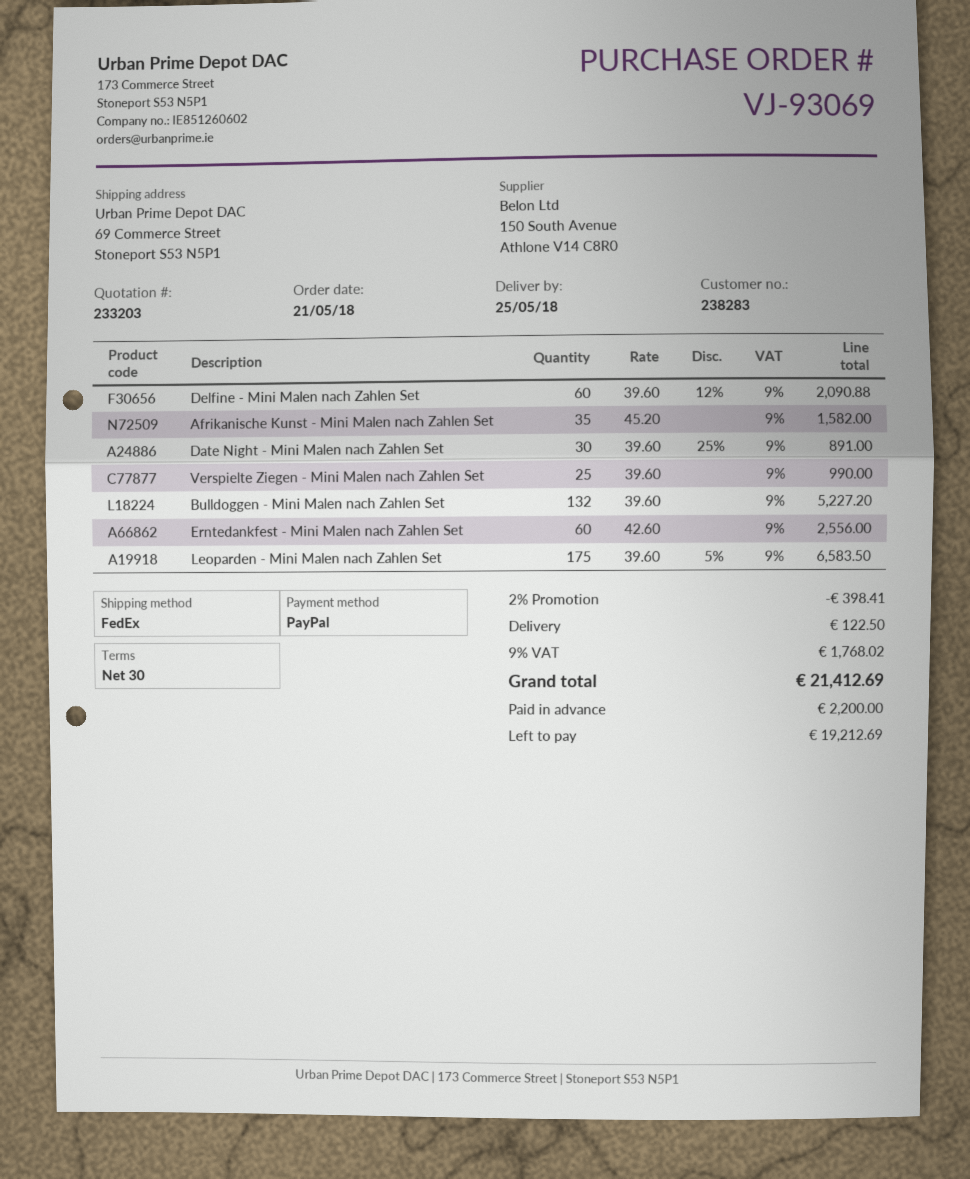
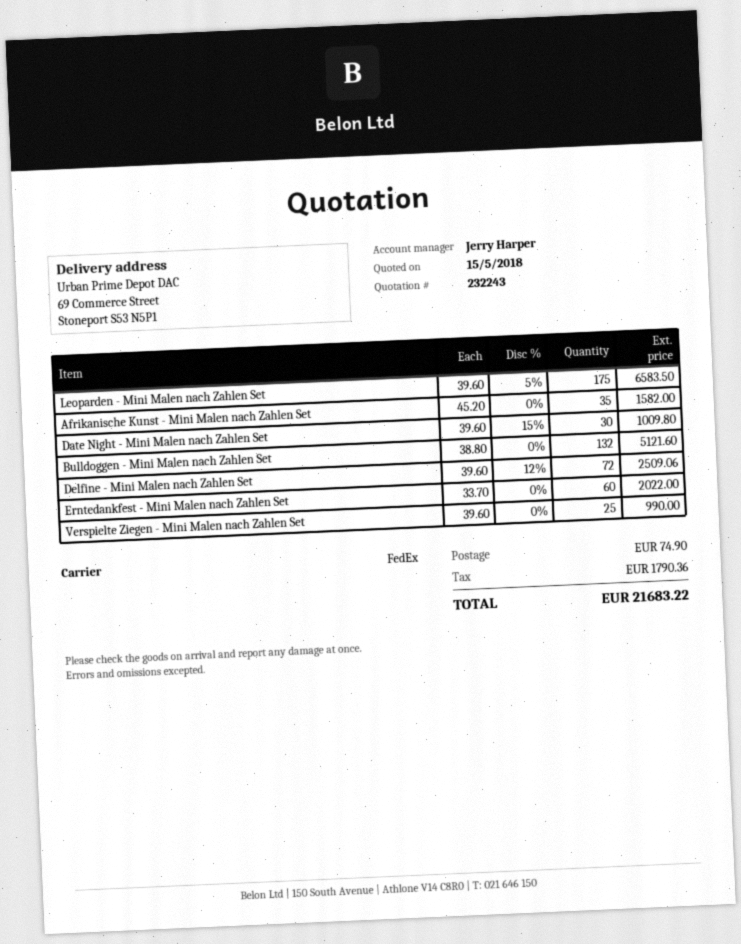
quote number: 233203 -> 232243
Delfine - Mini Malen nach Zahlen Set: 60 x 39.60 - 12% = 2090.88 -> 72 x 39.60 - 12% = 2509.06
Date Night - Mini Malen nach Zahlen Set: 30 x 39.60 - 25% = 891.00 -> 30 x 39.60 - 15% = 1009.80
Bulldoggen - Mini Malen nach Zahlen Set: 132 x 39.60 = 5227.20 -> 132 x 38.80 = 5121.60
Erntedankfest - Mini Malen nach Zahlen Set: 60 x 42.60 = 2556.00 -> 60 x 33.70 = 2022.00
discount: 2% = 398.41 -> none
shipping: 122.50 -> 74.90
tax: 1768.02 -> 1790.36
total: 21412.69 -> 21683.22

